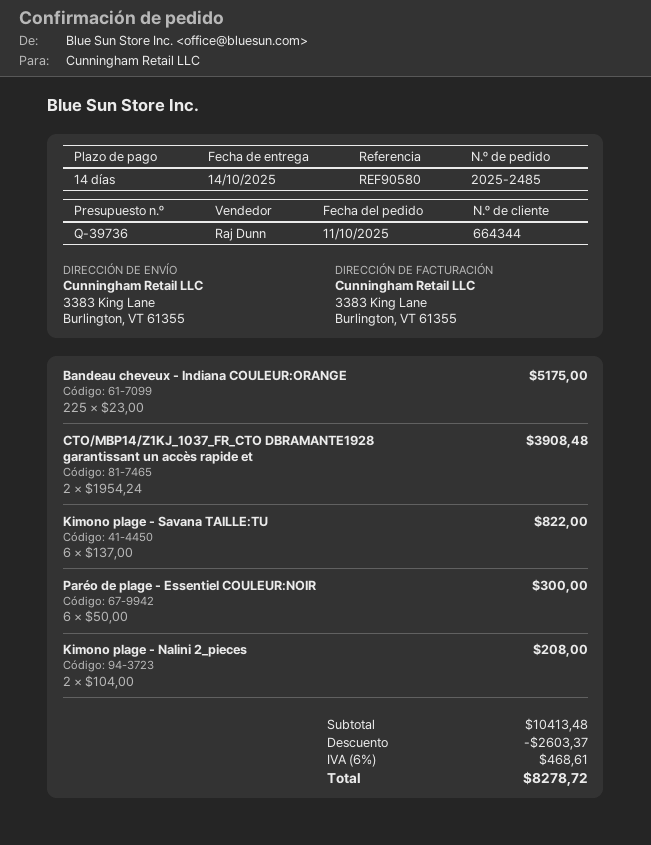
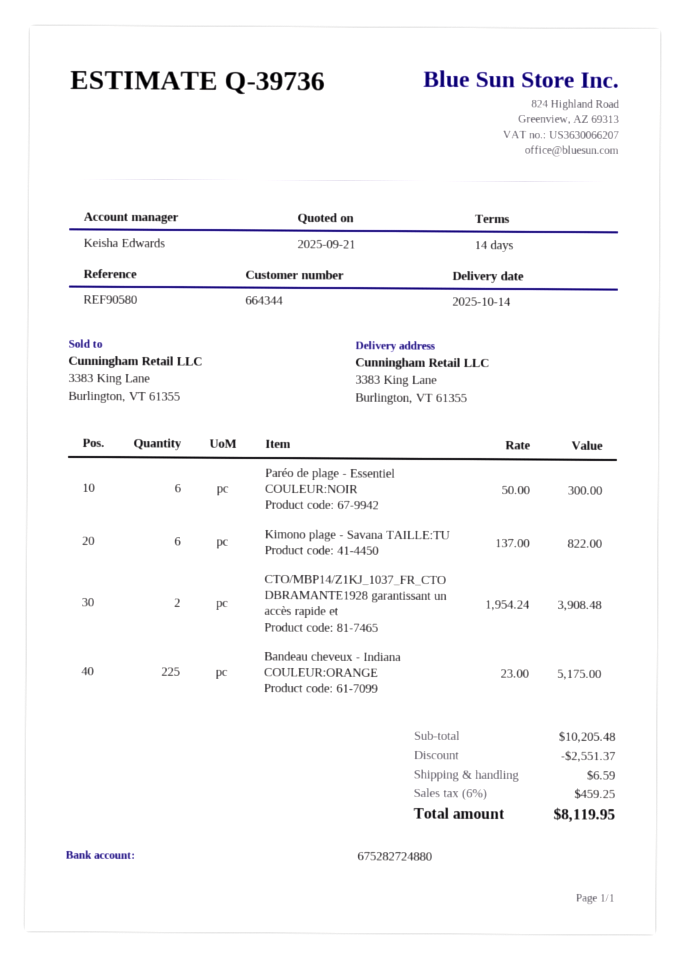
sales rep: Raj Dunn -> Keisha Edwards
Kimono plage - Nalini 2_pieces: 2 x 104.00 = 208.00 -> none
subtotal: 10413.48 -> 10205.48
discount: 2603.37 -> 2551.37
shipping: none -> 6.59
tax: 6% = 468.61 -> 6% = 459.25
total: 8278.72 -> 8119.95

